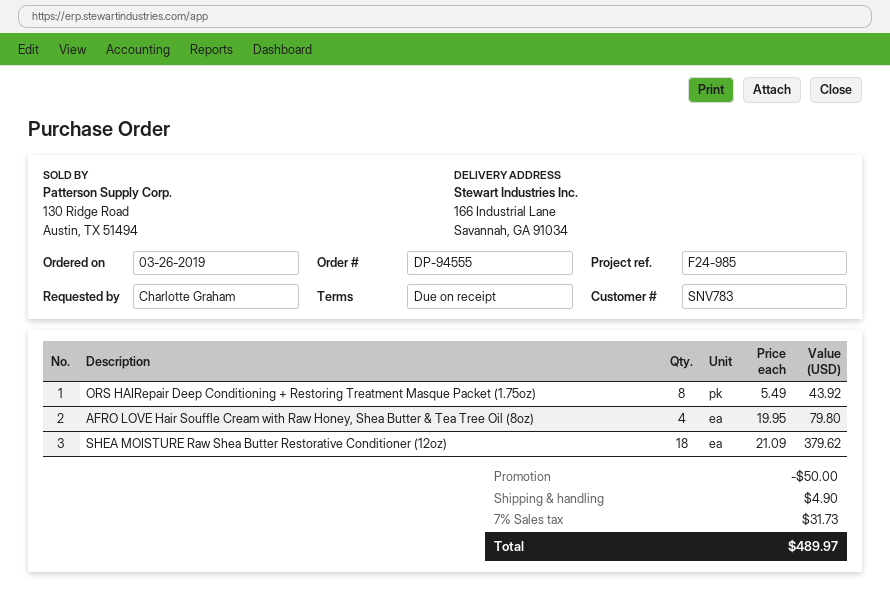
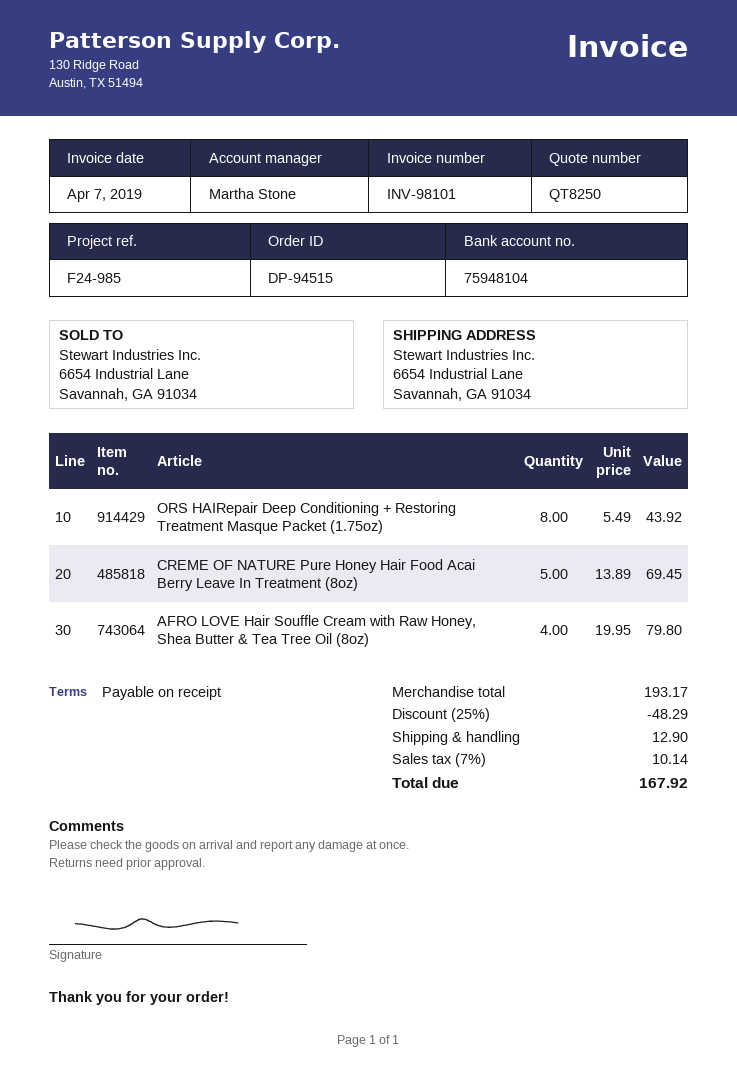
order number: DP-94555 -> DP-94515
ship to: 166 Industrial Lane, Savannah, GA 91034 -> 6654 Industrial Lane, Savannah, GA 91034
SHEA MOISTURE Raw Shea Butter Restorative Conditioner (12oz): 18 x 21.09 = 379.62 -> none
CREME OF NATURE Pure Honey Hair Food Acai Berry Leave In Treatment (8oz): none -> 5 x 13.89 = 69.45
discount: 50.00 -> 48.29
shipping: 4.90 -> 12.90
tax: 7% = 31.73 -> 7% = 10.14
total: 489.97 -> 167.92

